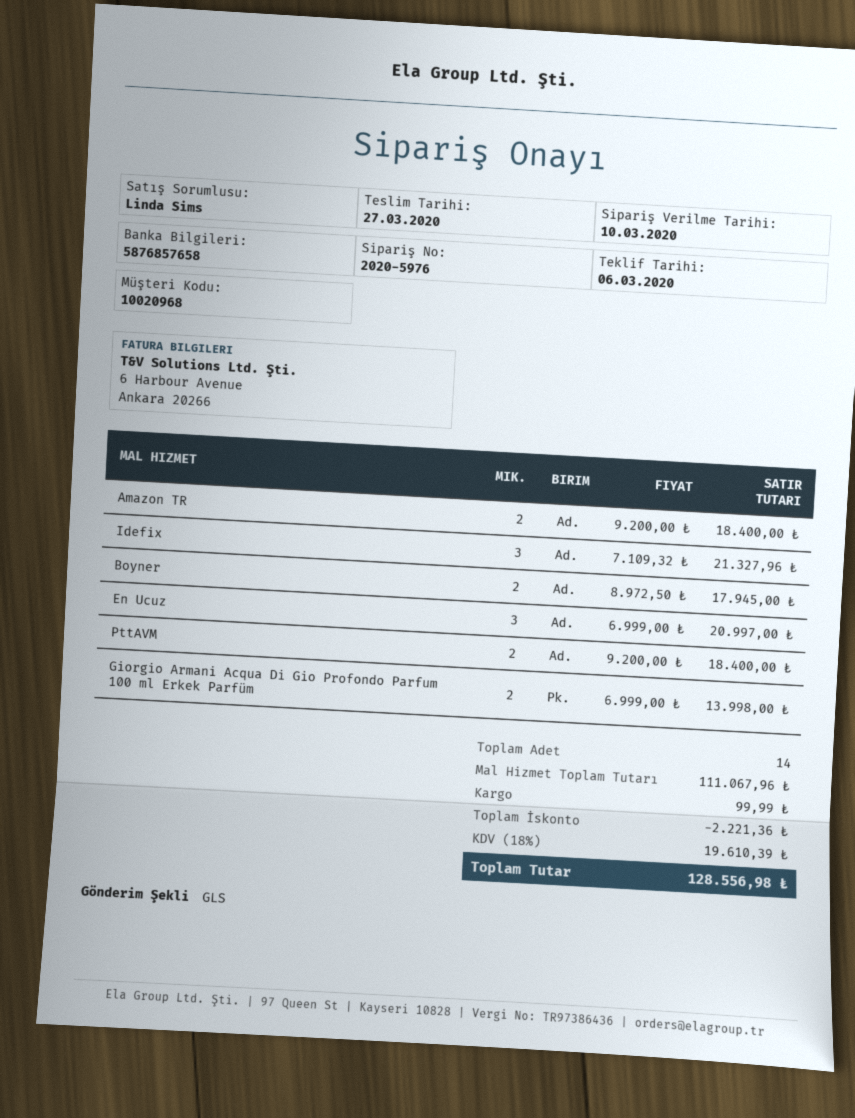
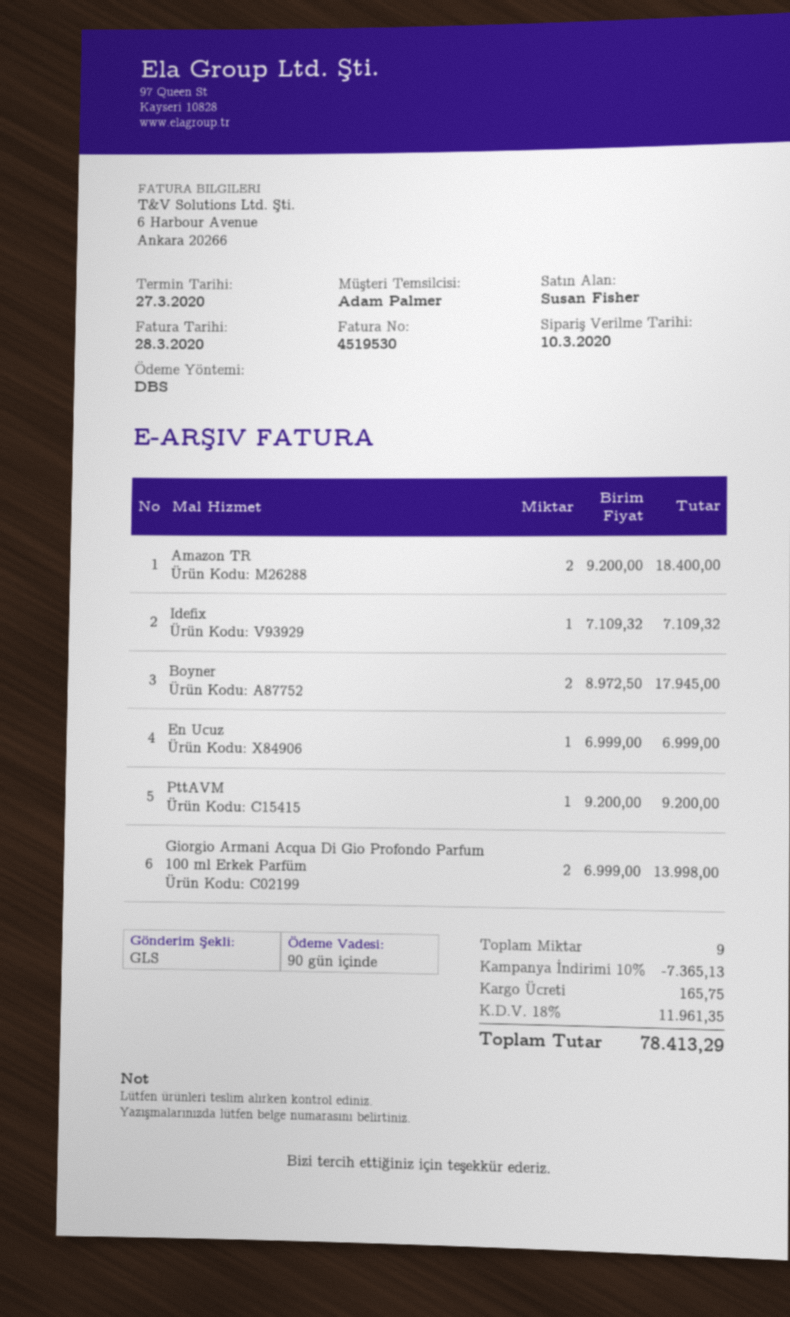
sales rep: Linda Sims -> Adam Palmer
Idefix: 3 x 7109.32 = 21327.96 -> 1 x 7109.32 = 7109.32
En Ucuz: 3 x 6999.00 = 20997.00 -> 1 x 6999.00 = 6999.00
PttAVM: 2 x 9200.00 = 18400.00 -> 1 x 9200.00 = 9200.00
total quantity: 14 -> 9
discount: 2221.36 -> 7365.13
shipping: 99.99 -> 165.75
tax: 18% = 19610.39 -> 18% = 11961.35
total: 128556.98 -> 78413.29

